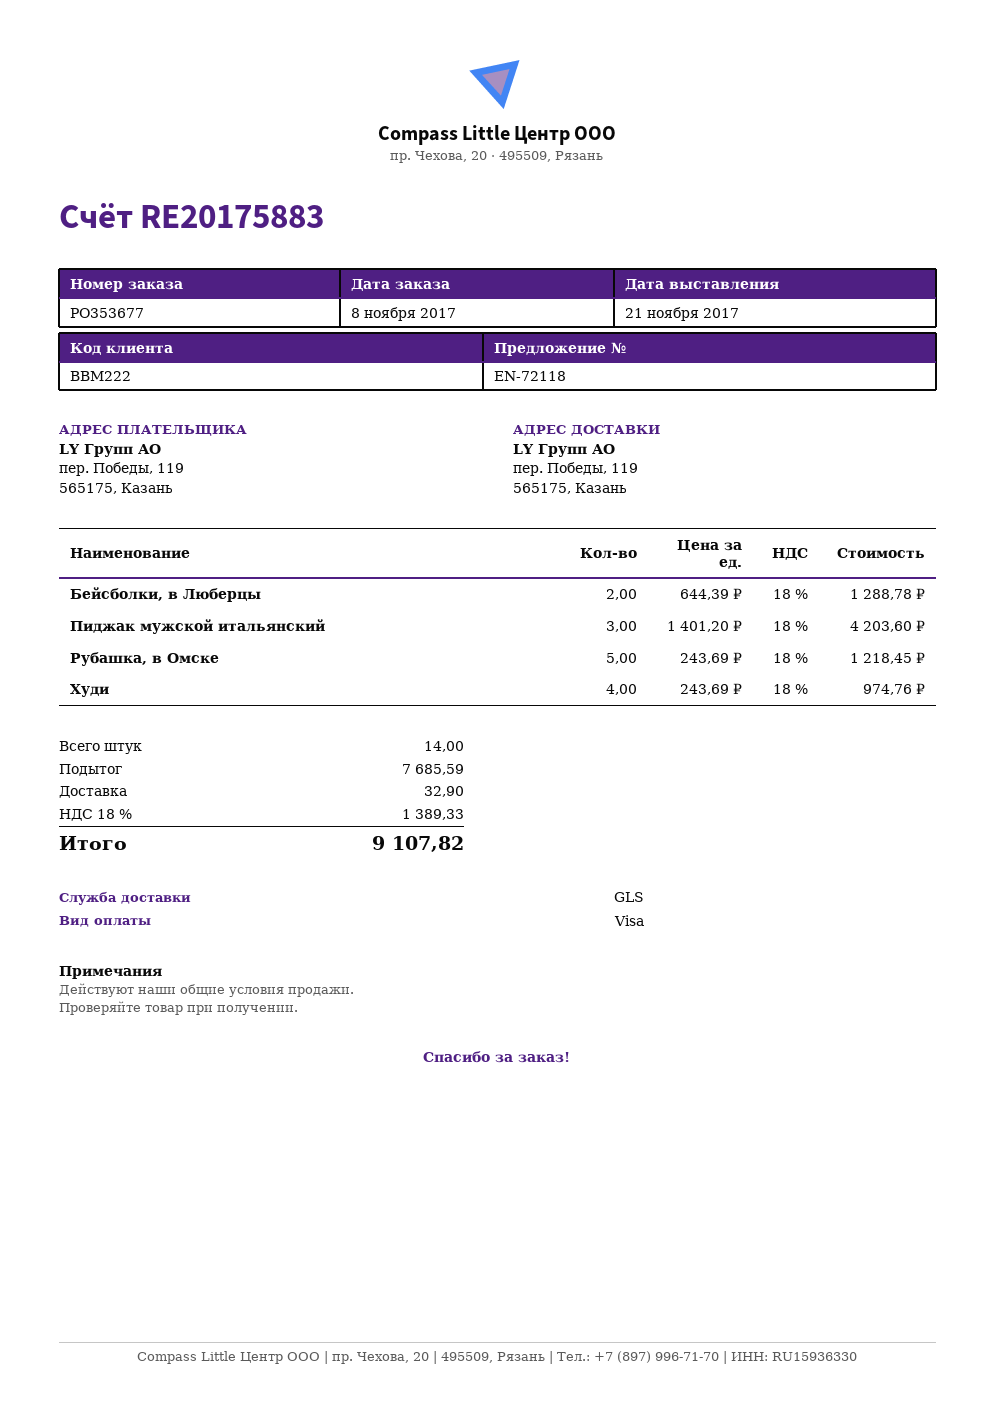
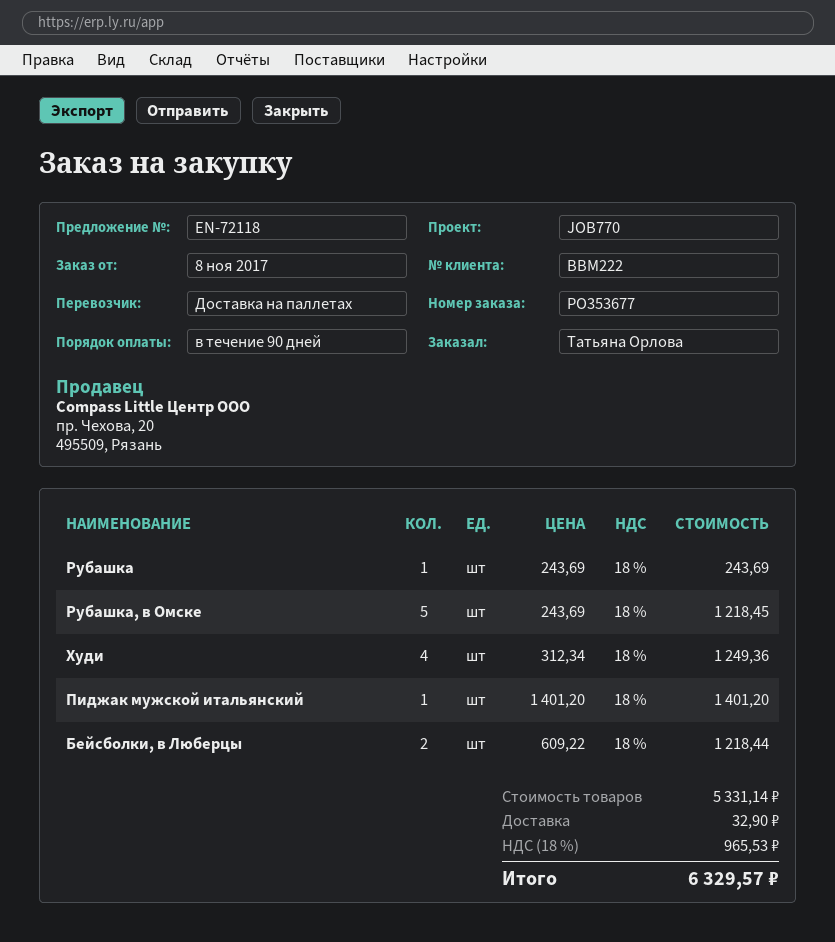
shipping method: GLS -> pallet freight
Бейсболки, в Люберцы: 2 x 644.39 = 1288.78 -> 2 x 609.22 = 1218.44
Пиджак мужской итальянский: 3 x 1401.20 = 4203.60 -> 1 x 1401.20 = 1401.20
Худи: 4 x 243.69 = 974.76 -> 4 x 312.34 = 1249.36
Рубашка: none -> 1 x 243.69 = 243.69
subtotal: 7685.59 -> 5331.14
tax: 18% = 1389.33 -> 18% = 965.53
total: 9107.82 -> 6329.57

